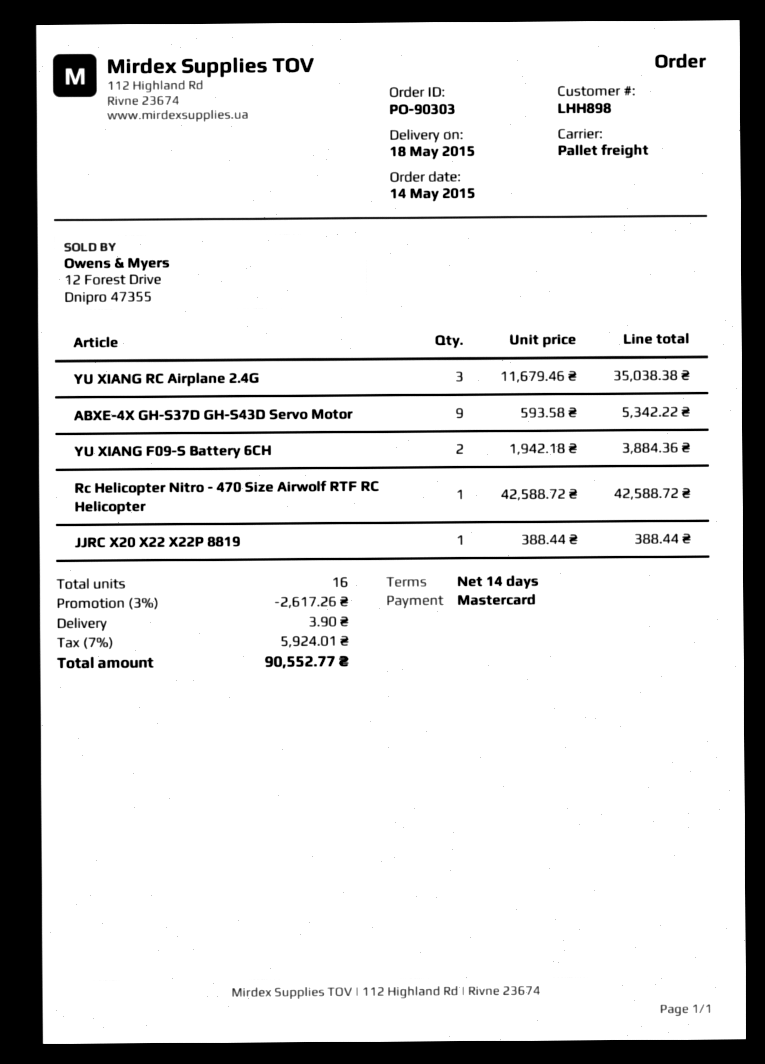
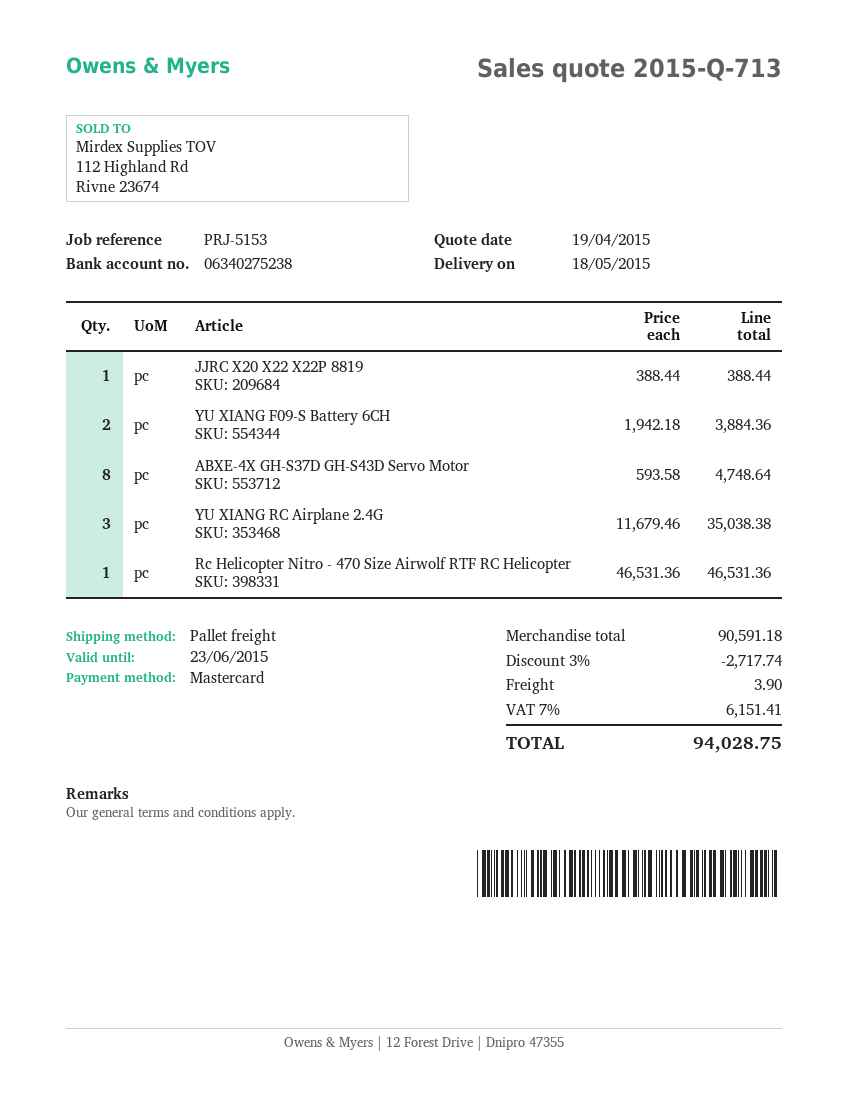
ABXE-4X GH-S37D GH-S43D Servo Motor: 9 x 593.58 = 5342.22 -> 8 x 593.58 = 4748.64
Rc Helicopter Nitro - 470 Size Airwolf RTF RC Helicopter: 1 x 42588.72 = 42588.72 -> 1 x 46531.36 = 46531.36
discount: 3% = 2617.26 -> 3% = 2717.74
tax: 7% = 5924.01 -> 7% = 6151.41
total: 90552.77 -> 94028.75

